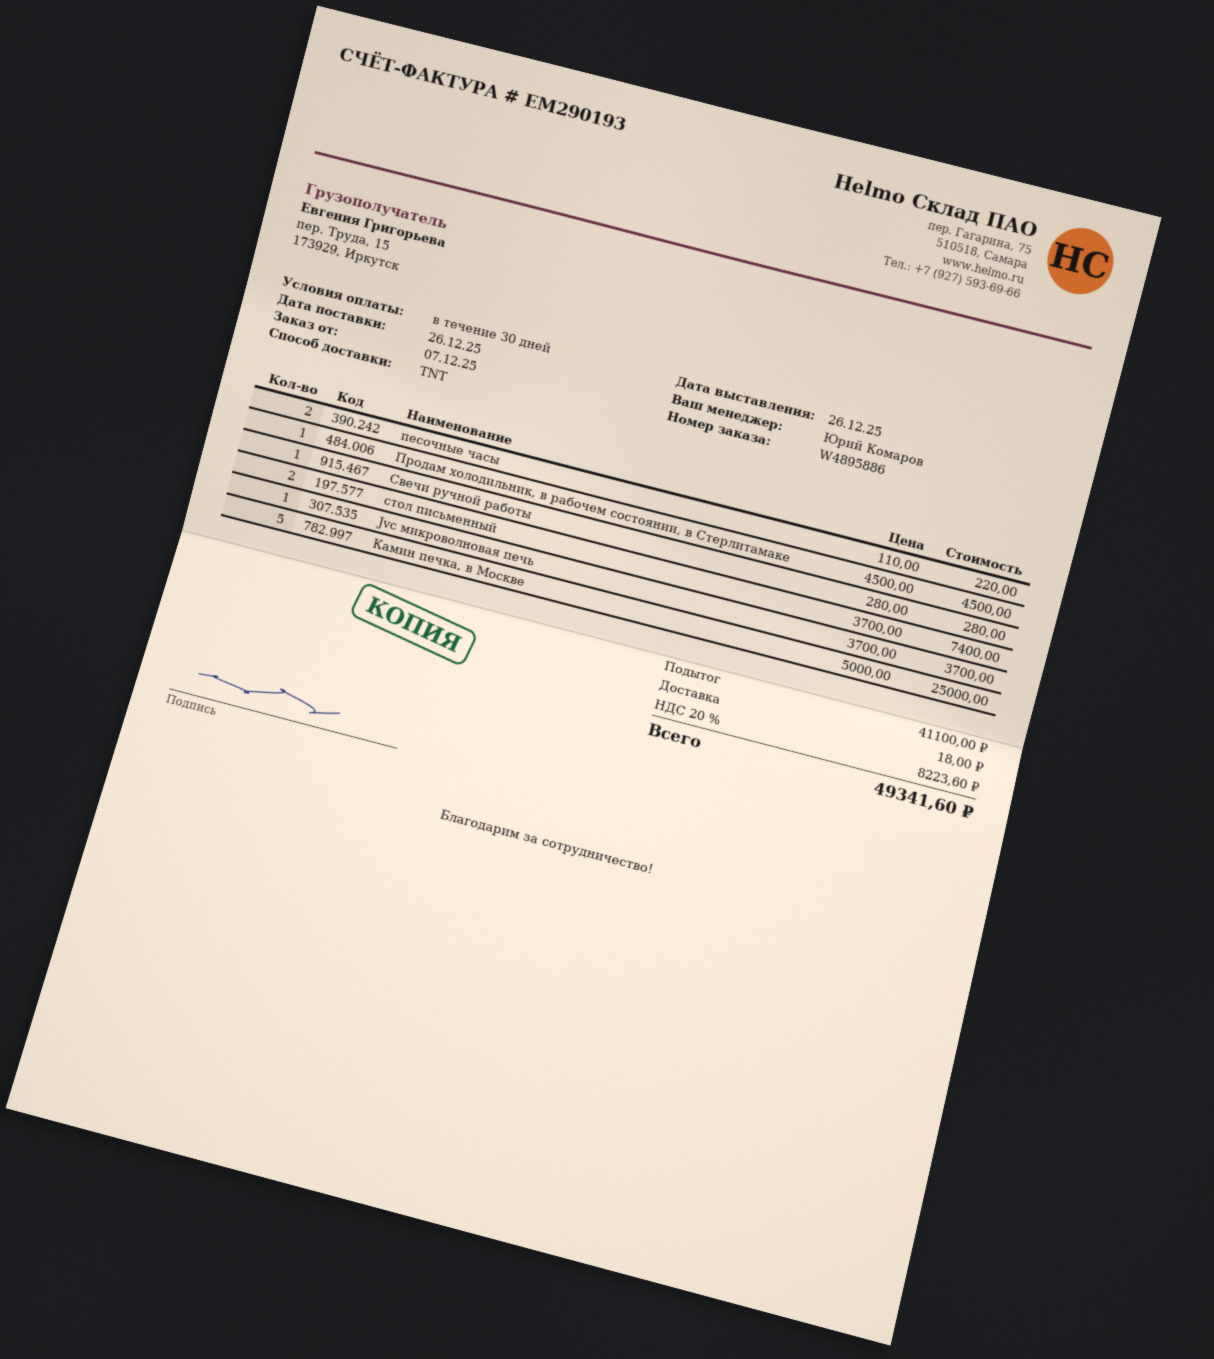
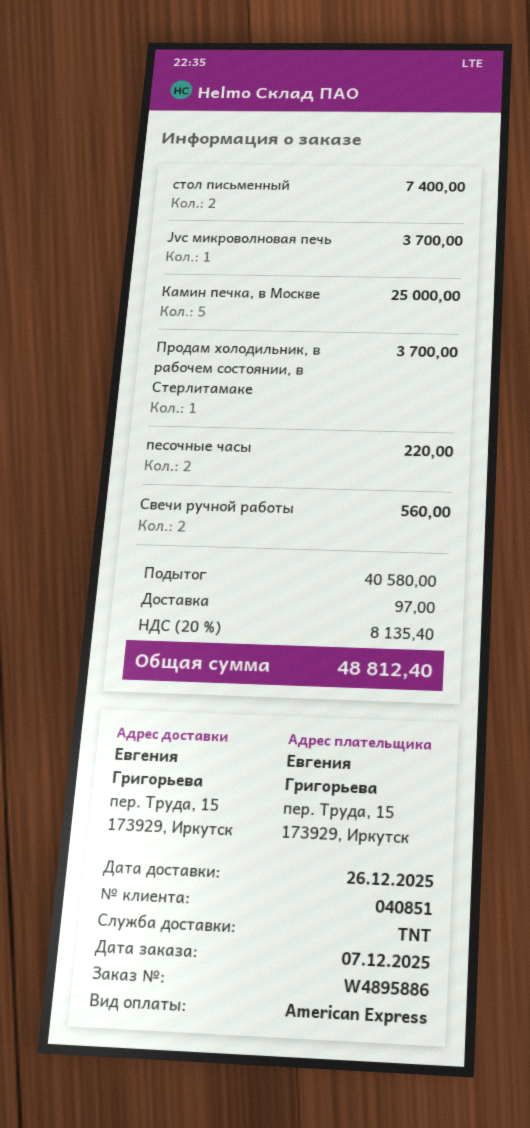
Продам холодильник, в рабочем состоянии, в Стерлитамаке: 1 for 4500.00 -> 1 for 3700.00
Свечи ручной работы: 1 for 280.00 -> 2 for 560.00
subtotal: 41100.00 -> 40580.00
shipping: 18.00 -> 97.00
tax: 20% = 8223.60 -> 20% = 8135.40
total: 49341.60 -> 48812.40

